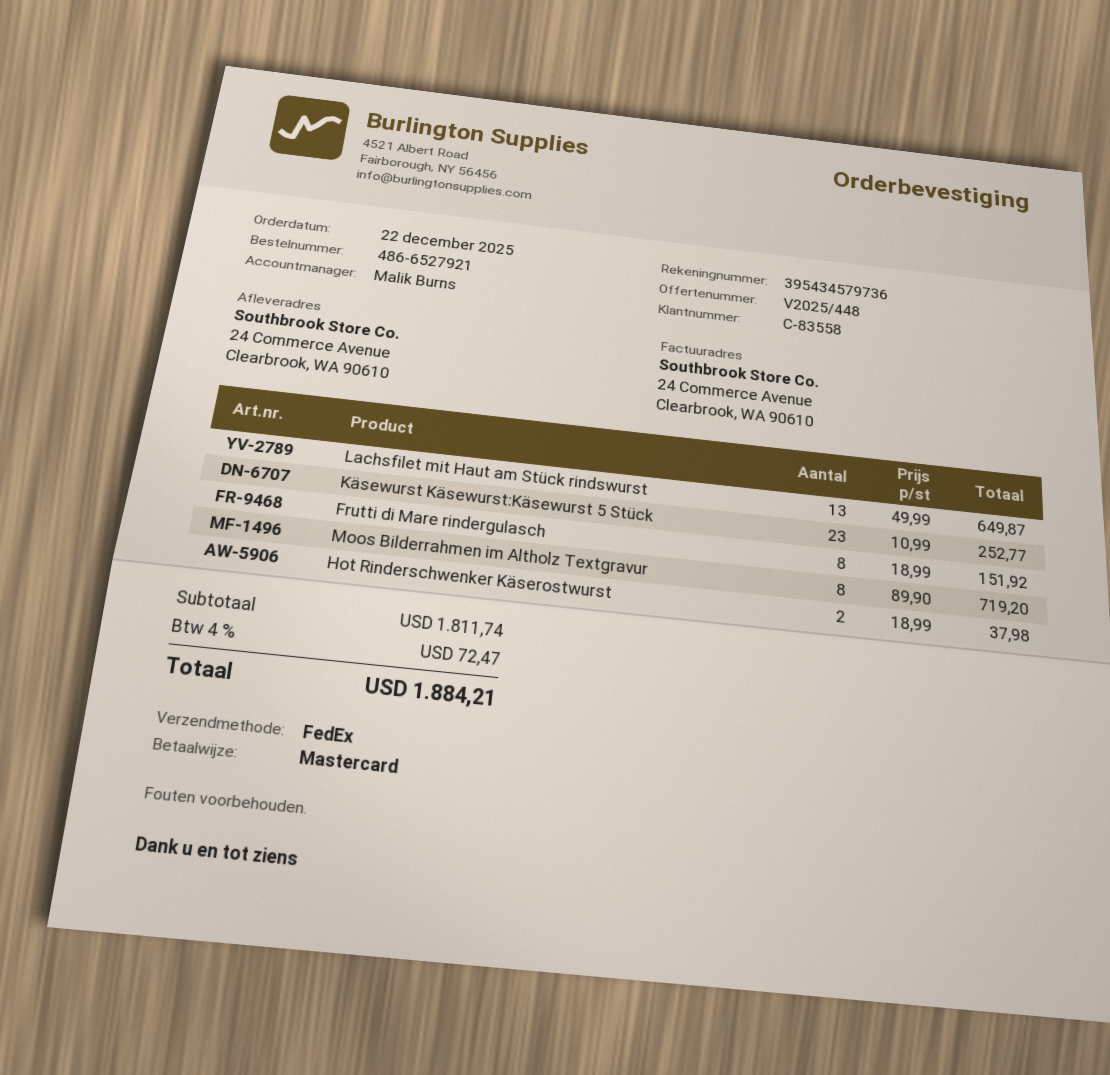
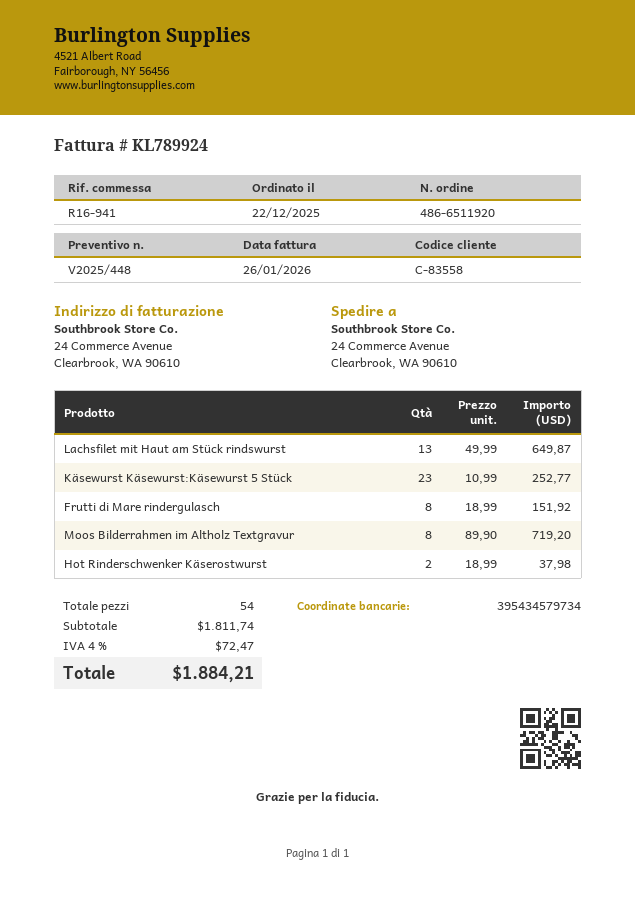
order number: 486-6527921 -> 486-6511920
bank account: 395434579736 -> 395434579734

